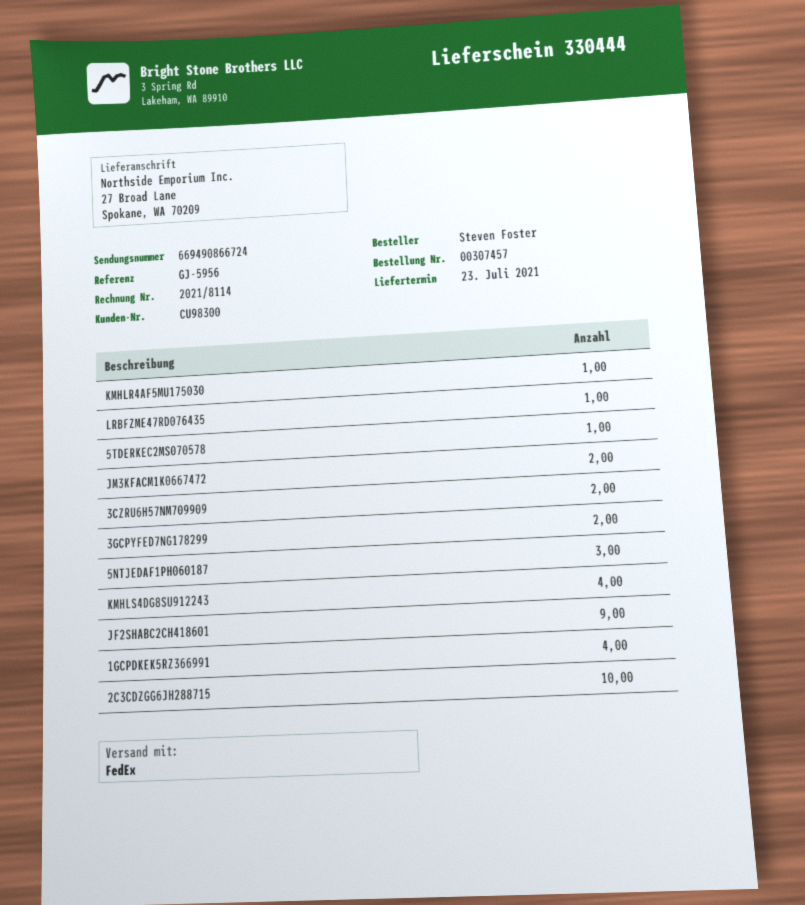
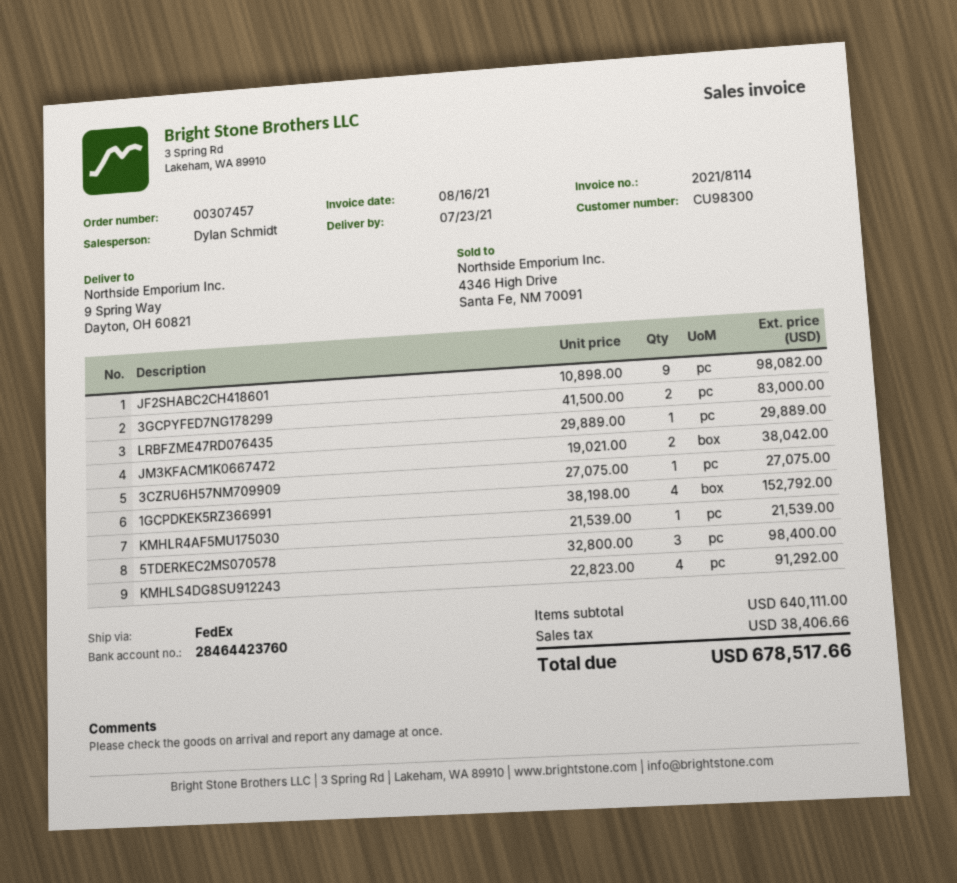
ship to: 27 Broad Lane, Spokane, WA 70209 -> 9 Spring Way, Dayton, OH 60821
5TDERKEC2MS070578: 1 -> 3
3CZRU6H57NM709909: 2 -> 1
5NTJEDAF1PH060187: 3 -> none
2C3CDZGG6JH288715: 10 -> none

